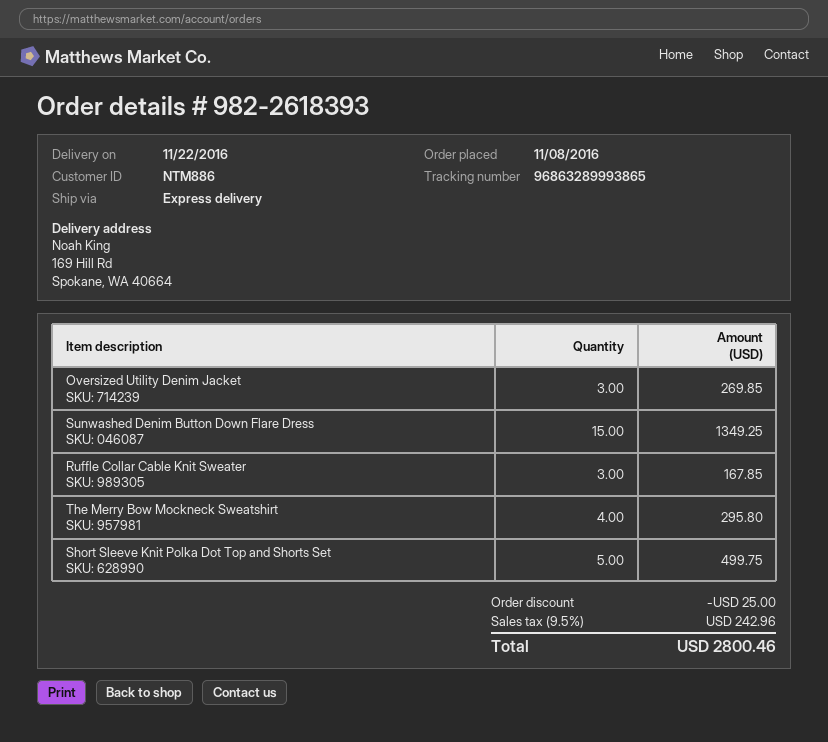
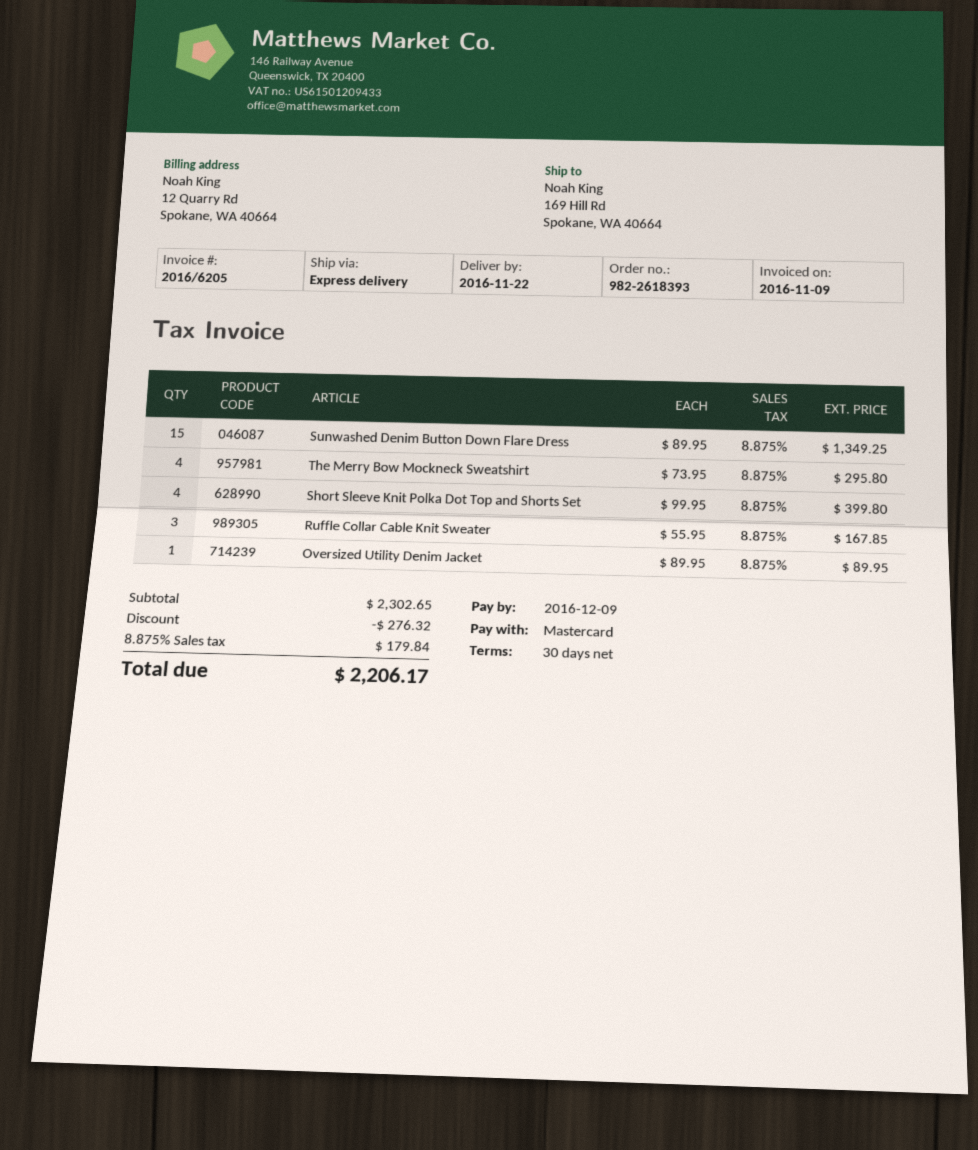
Oversized Utility Denim Jacket: 3 for 269.85 -> 1 for 89.95
Short Sleeve Knit Polka Dot Top and Shorts Set: 5 for 499.75 -> 4 for 399.80
discount: 25.00 -> 276.32
tax: 9.5% = 242.96 -> 8.875% = 179.84
total: 2800.46 -> 2206.17

